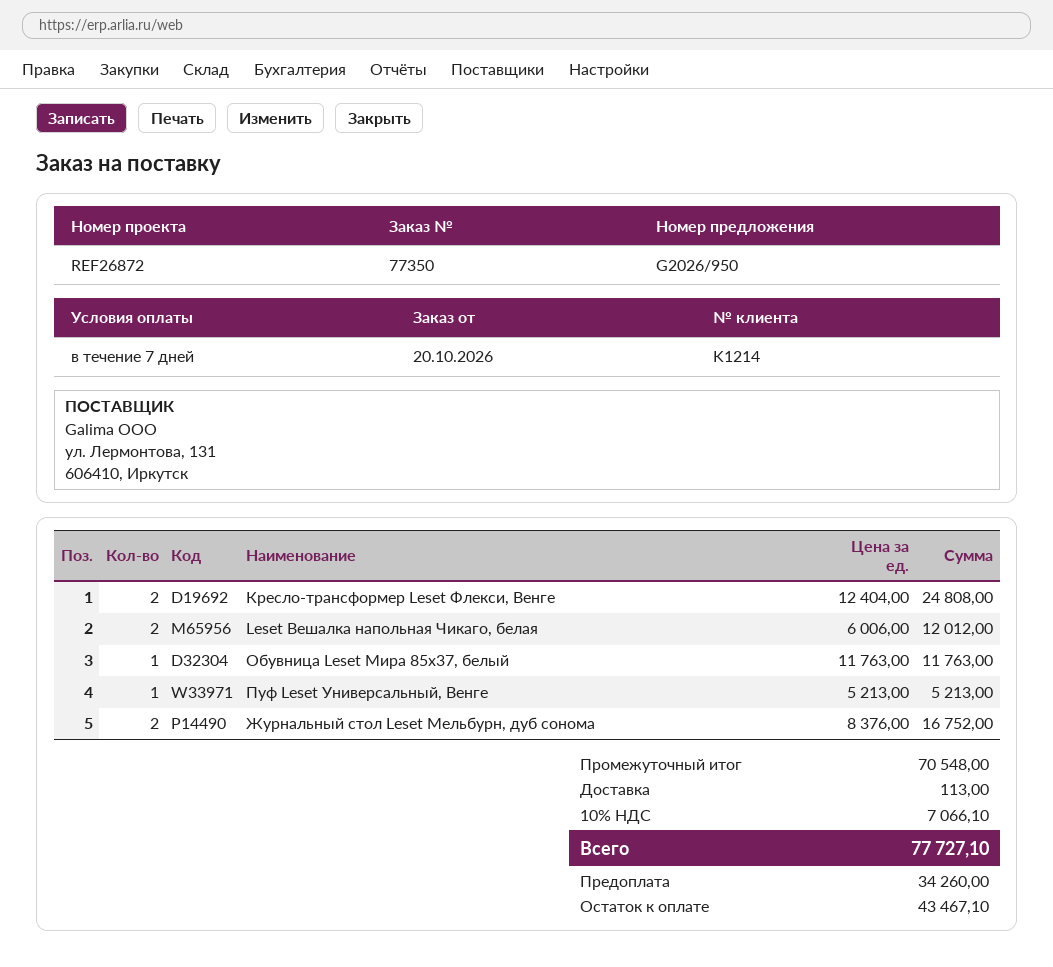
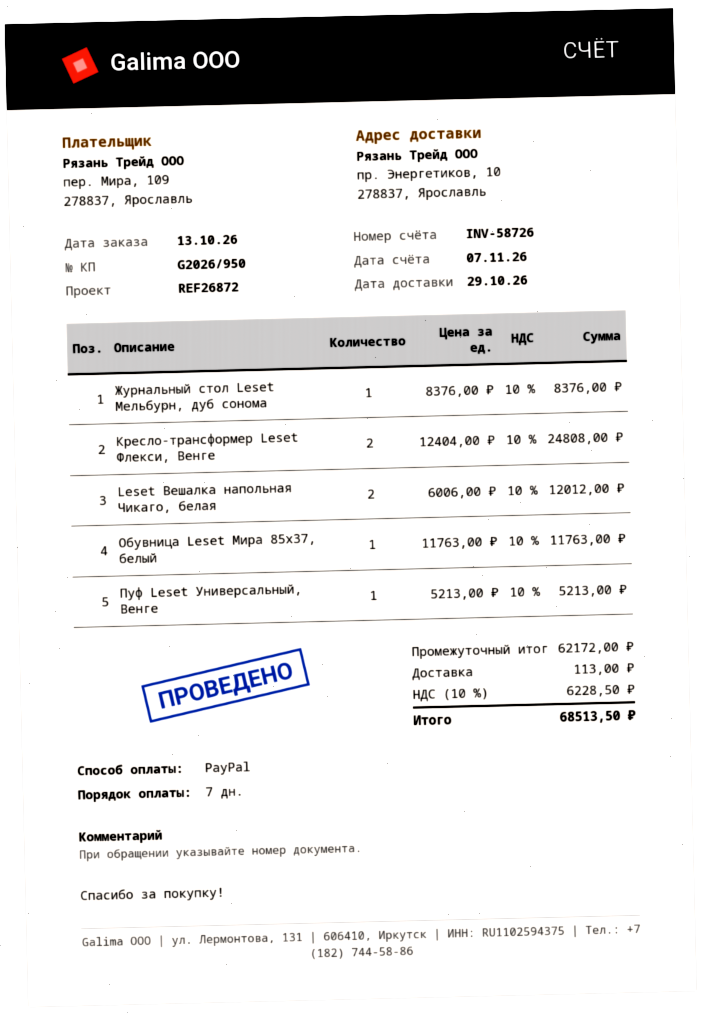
order date: 2026-10-20 -> 2026-10-13
Журнальный стол Leset Мельбурн, дуб сонома: 2 x 8376.00 = 16752.00 -> 1 x 8376.00 = 8376.00
subtotal: 70548.00 -> 62172.00
tax: 10% = 7066.10 -> 10% = 6228.50
total: 77727.10 -> 68513.50

